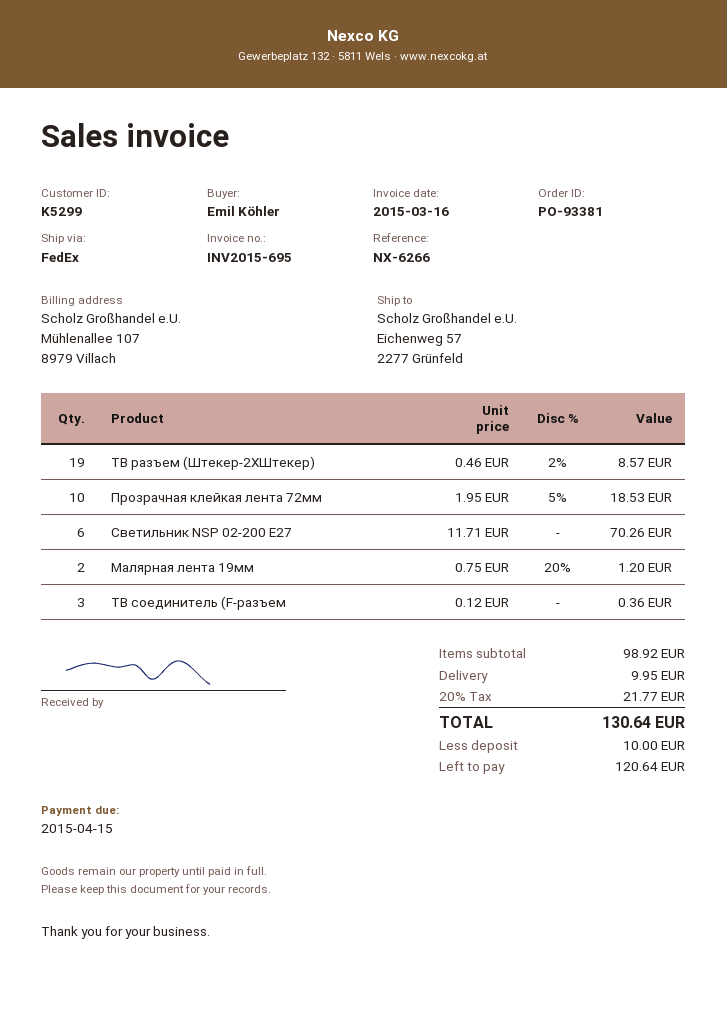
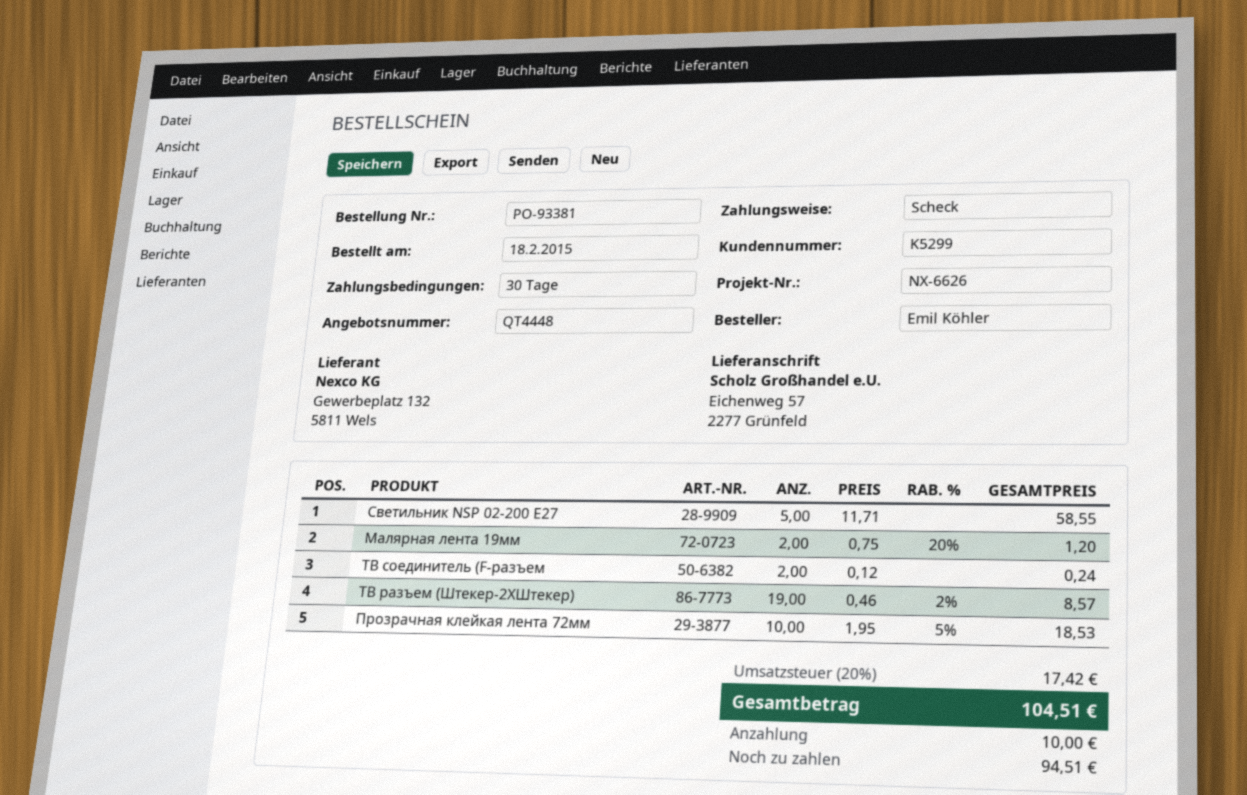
reference: NX-6266 -> NX-6626
Светильник NSP 02-200 E27: 6 x 11.71 = 70.26 -> 5 x 11.71 = 58.55
ТВ соединитель (F-разъем: 3 x 0.12 = 0.36 -> 2 x 0.12 = 0.24
shipping: 9.95 -> none
tax: 20% = 21.77 -> 20% = 17.42
total: 130.64 -> 104.51
balance: 120.64 -> 94.51

